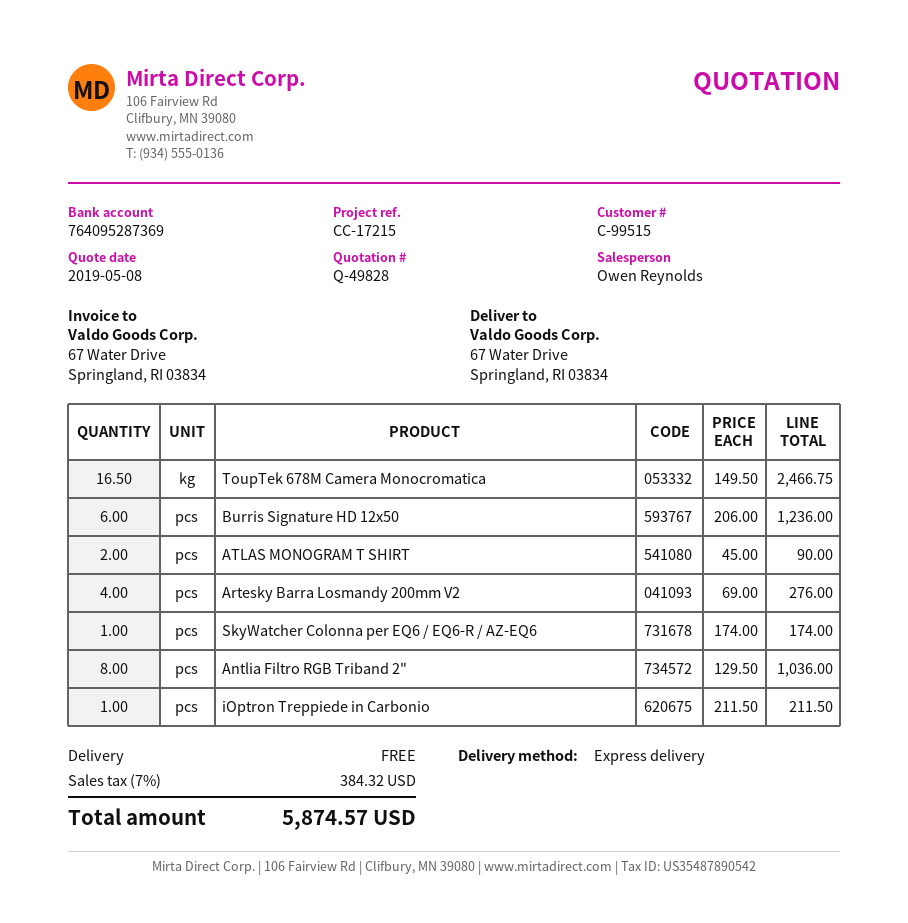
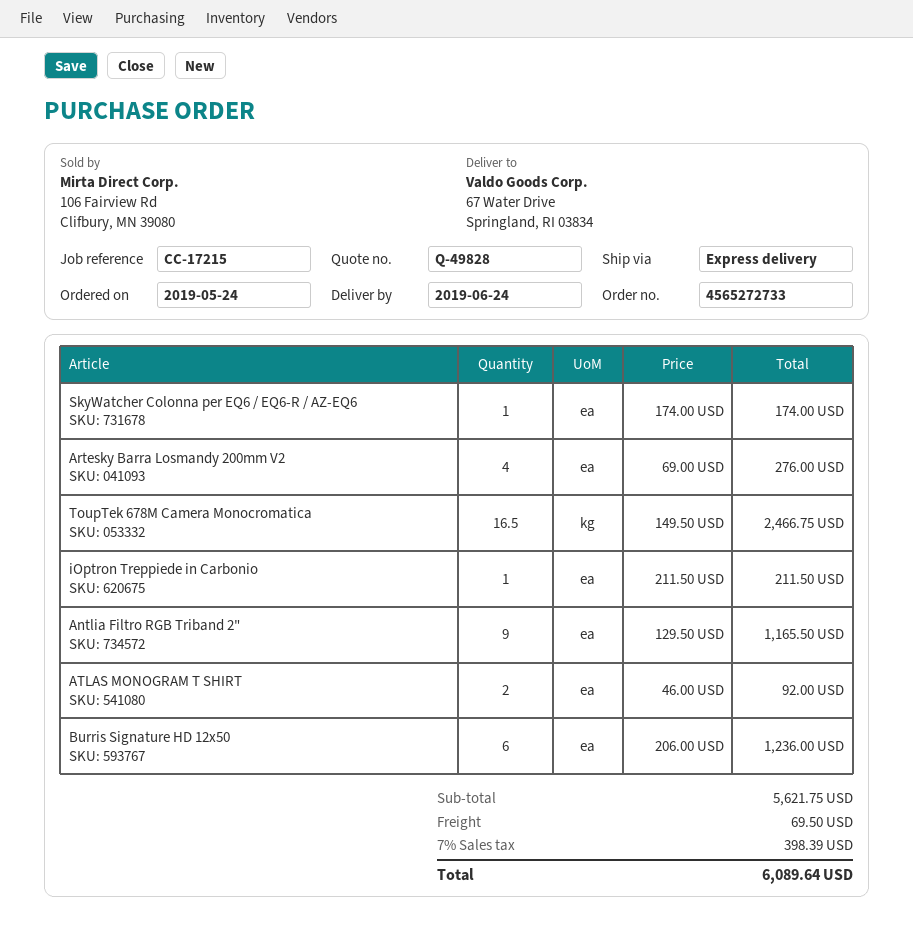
ATLAS MONOGRAM T SHIRT: 2 x 45.00 = 90.00 -> 2 x 46.00 = 92.00
Antlia Filtro RGB Triband 2": 8 x 129.50 = 1036.00 -> 9 x 129.50 = 1165.50
shipping: 0.00 -> 69.50
tax: 7% = 384.32 -> 7% = 398.39
total: 5874.57 -> 6089.64

